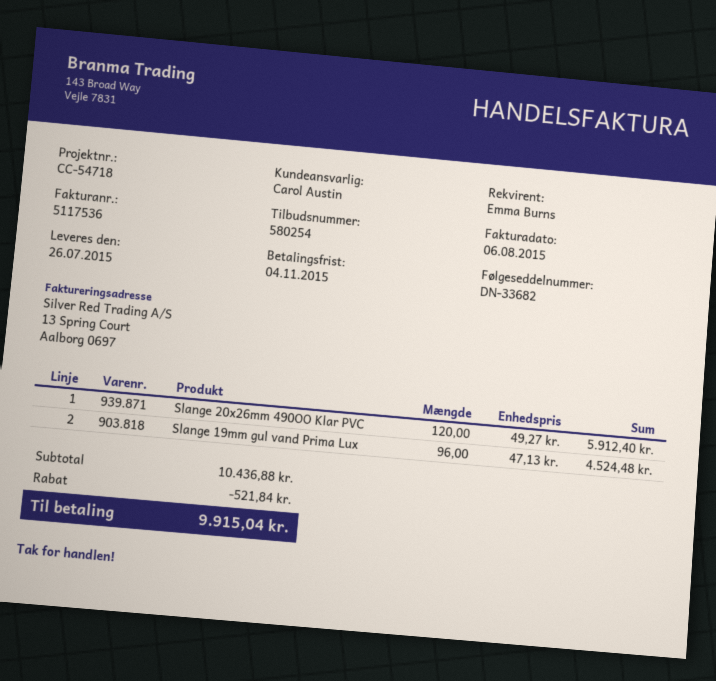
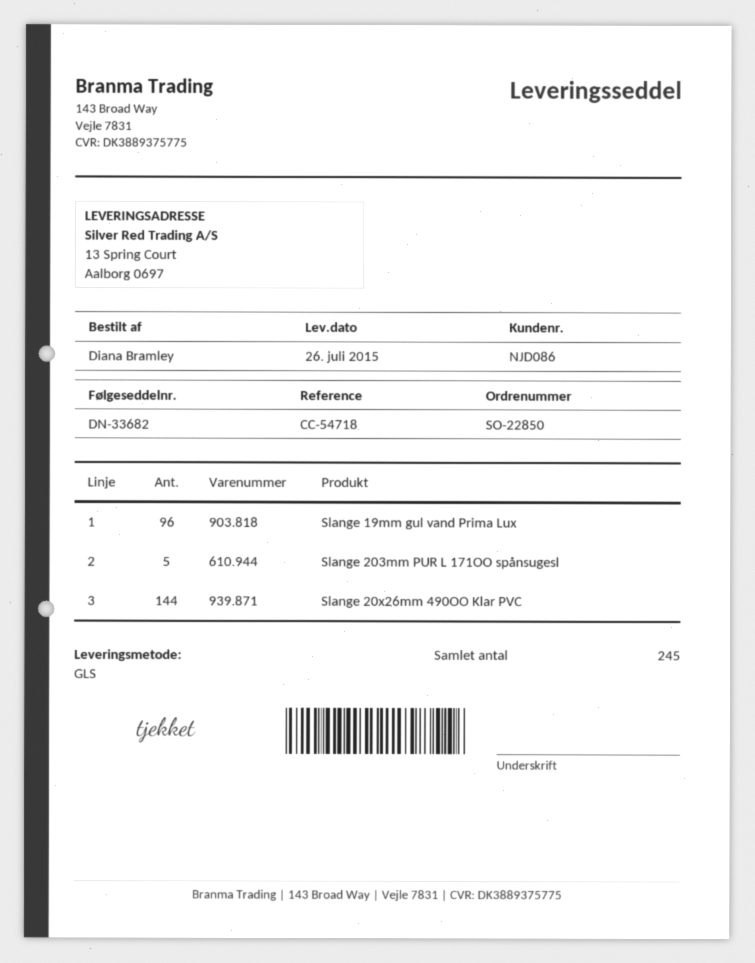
ordered by: Emma Burns -> Diana Bramley
Slange 20x26mm 490OO Klar PVC: 120 -> 144
Slange 203mm PUR L 171OO spånsugesl: none -> 5

